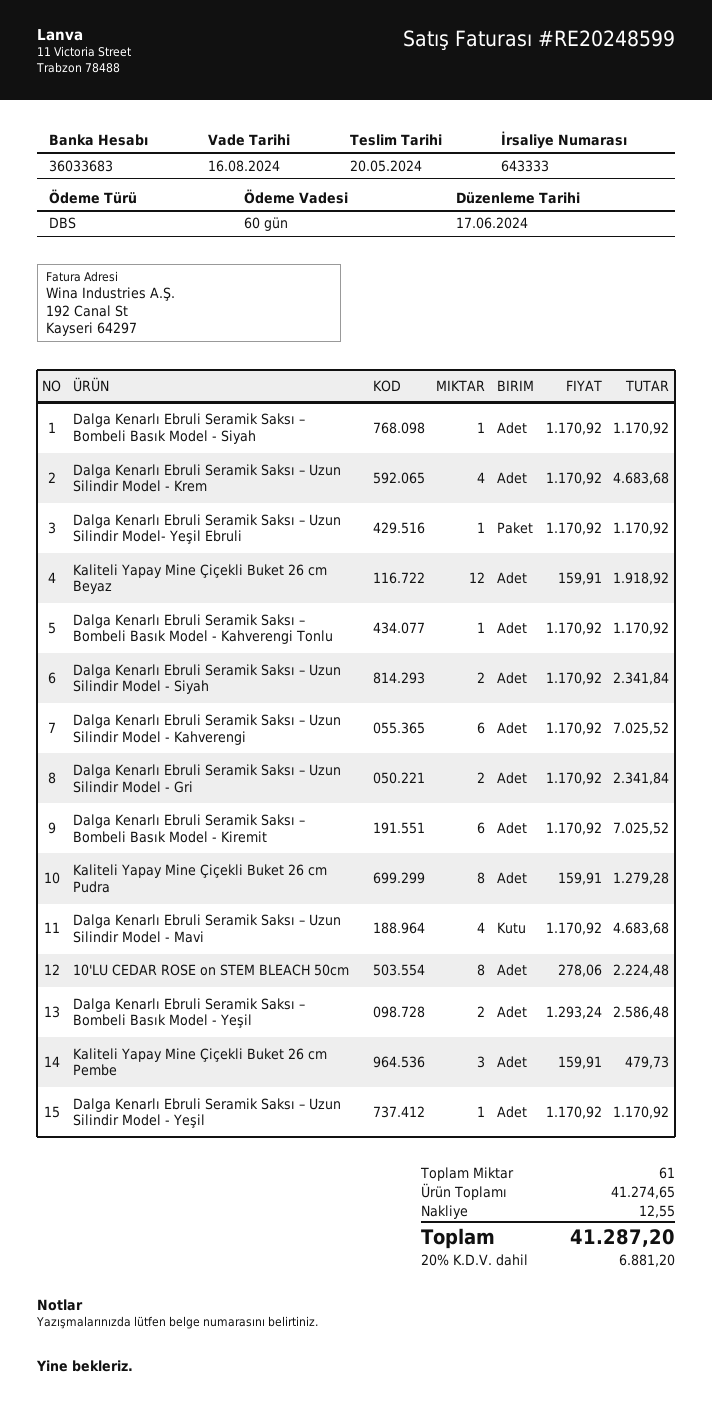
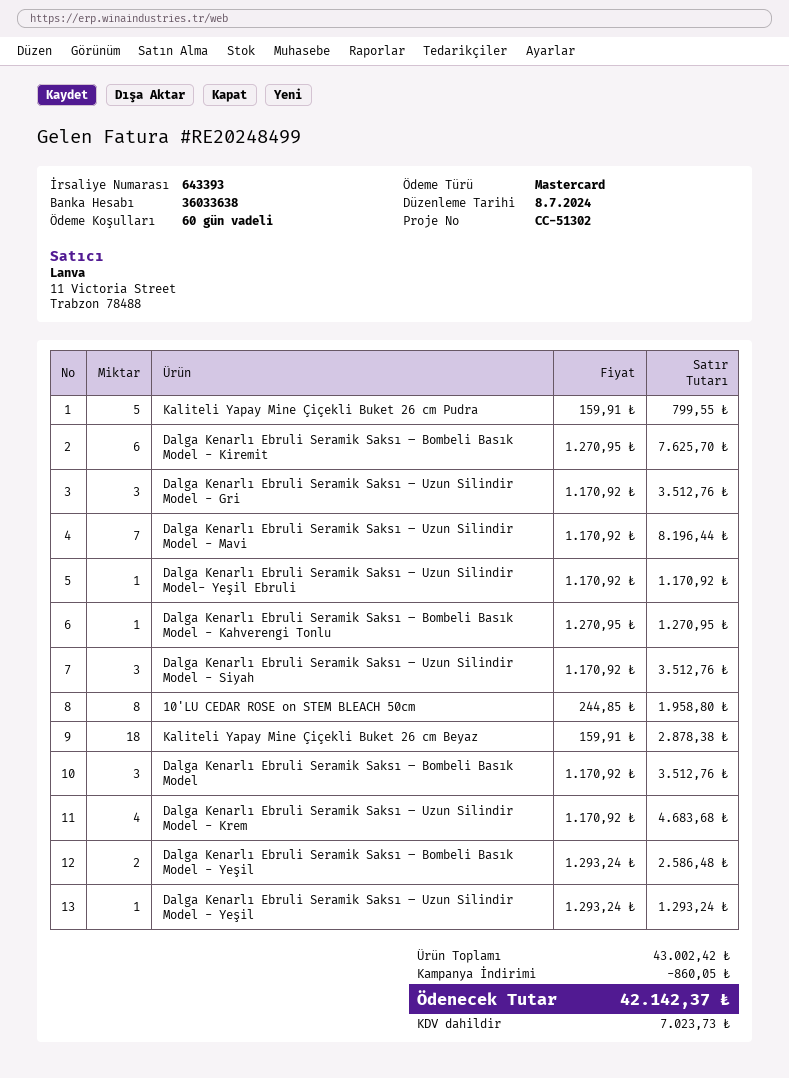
delivery note number: 643333 -> 643393
invoice number: RE20248599 -> RE20248499
invoice date: 2024-06-17 -> 2024-07-08
payment method: direct debit -> Mastercard
bank account: 36033683 -> 36033638
Dalga Kenarlı Ebruli Seramik Saksı – Bombeli Basık Model - Siyah: 1 x 1170.92 = 1170.92 -> none
Kaliteli Yapay Mine Çiçekli Buket 26 cm Beyaz: 12 x 159.91 = 1918.92 -> 18 x 159.91 = 2878.38
Dalga Kenarlı Ebruli Seramik Saksı – Bombeli Basık Model - Kahverengi Tonlu: 1 x 1170.92 = 1170.92 -> 1 x 1270.95 = 1270.95
Dalga Kenarlı Ebruli Seramik Saksı – Uzun Silindir Model - Siyah: 2 x 1170.92 = 2341.84 -> 3 x 1170.92 = 3512.76
Dalga Kenarlı Ebruli Seramik Saksı – Uzun Silindir Model - Kahverengi: 6 x 1170.92 = 7025.52 -> none
Dalga Kenarlı Ebruli Seramik Saksı – Uzun Silindir Model - Gri: 2 x 1170.92 = 2341.84 -> 3 x 1170.92 = 3512.76
Dalga Kenarlı Ebruli Seramik Saksı – Bombeli Basık Model - Kiremit: 6 x 1170.92 = 7025.52 -> 6 x 1270.95 = 7625.70
Kaliteli Yapay Mine Çiçekli Buket 26 cm Pudra: 8 x 159.91 = 1279.28 -> 5 x 159.91 = 799.55
Dalga Kenarlı Ebruli Seramik Saksı – Uzun Silindir Model - Mavi: 4 x 1170.92 = 4683.68 -> 7 x 1170.92 = 8196.44
10'LU CEDAR ROSE on STEM BLEACH 50cm: 8 x 278.06 = 2224.48 -> 8 x 244.85 = 1958.80
Kaliteli Yapay Mine Çiçekli Buket 26 cm Pembe: 3 x 159.91 = 479.73 -> none
Dalga Kenarlı Ebruli Seramik Saksı – Uzun Silindir Model - Yeşil: 1 x 1170.92 = 1170.92 -> 1 x 1293.24 = 1293.24
Dalga Kenarlı Ebruli Seramik Saksı – Bombeli Basık Model: none -> 3 x 1170.92 = 3512.76
subtotal: 41274.65 -> 43002.42
discount: none -> 860.05
shipping: 12.55 -> none
tax: 6881.20 -> 7023.73
total: 41287.20 -> 42142.37

